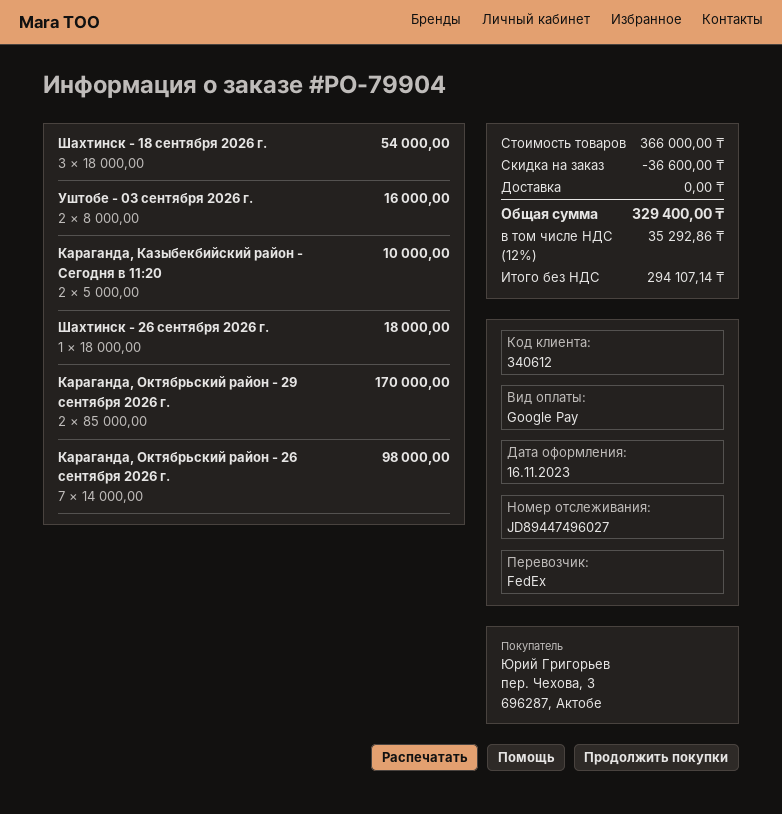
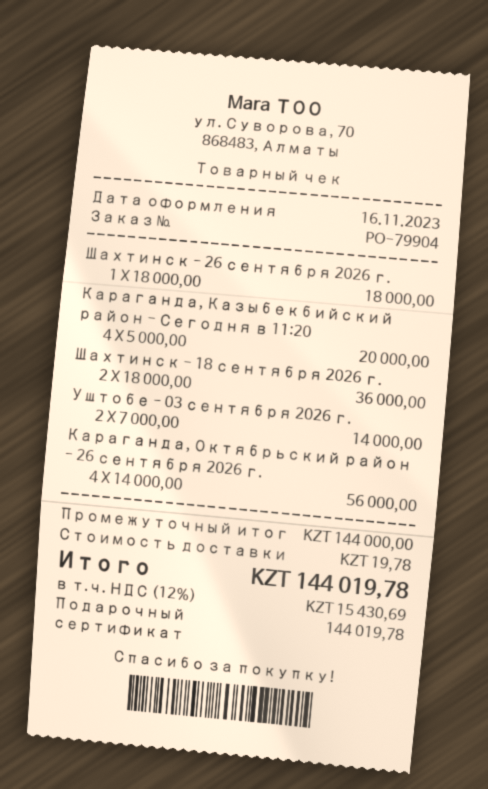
payment method: Google Pay -> gift card
Шахтинск - 18 сентября 2026 г.: 3 x 18000.00 = 54000.00 -> 2 x 18000.00 = 36000.00
Уштобе - 03 сентября 2026 г.: 2 x 8000.00 = 16000.00 -> 2 x 7000.00 = 14000.00
Караганда, Казыбекбийский район - Сегодня в 11:20: 2 x 5000.00 = 10000.00 -> 4 x 5000.00 = 20000.00
Караганда, Октябрьский район - 29 сентября 2026 г.: 2 x 85000.00 = 170000.00 -> none
Караганда, Октябрьский район - 26 сентября 2026 г.: 7 x 14000.00 = 98000.00 -> 4 x 14000.00 = 56000.00
subtotal: 366000.00 -> 144000.00
discount: 36600.00 -> none
shipping: 0.00 -> 19.78
tax: 12% = 35292.86 -> 12% = 15430.69
total: 329400.00 -> 144019.78

